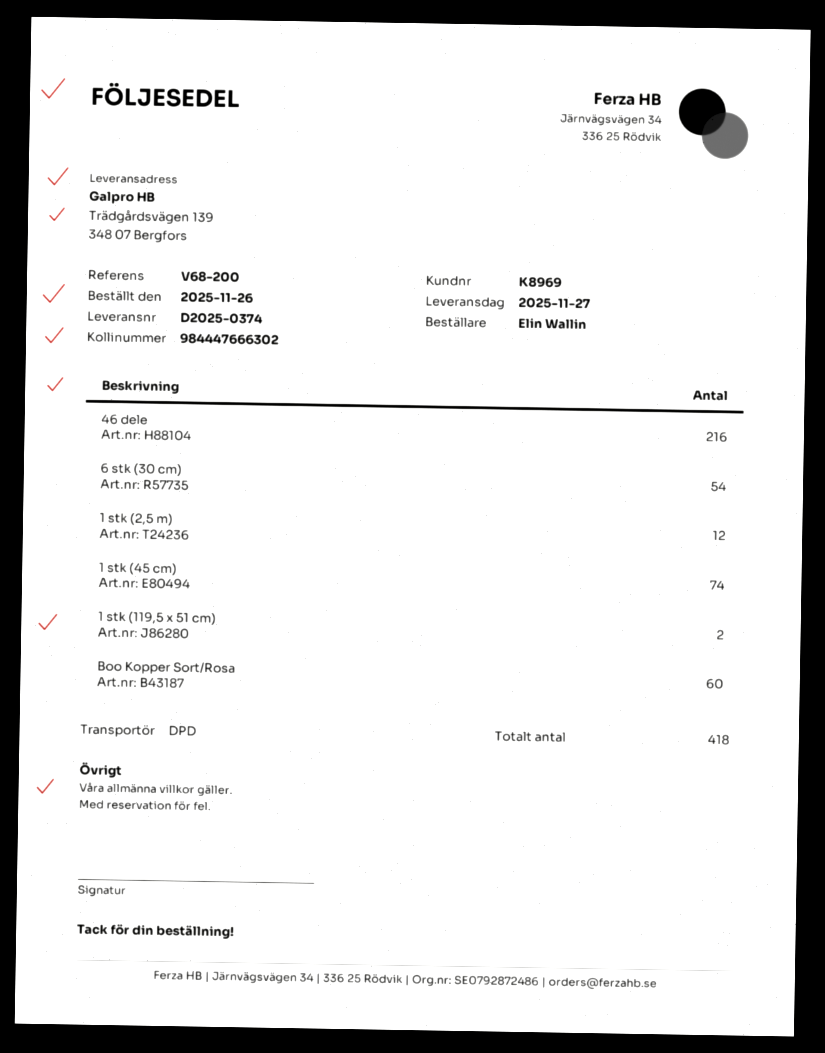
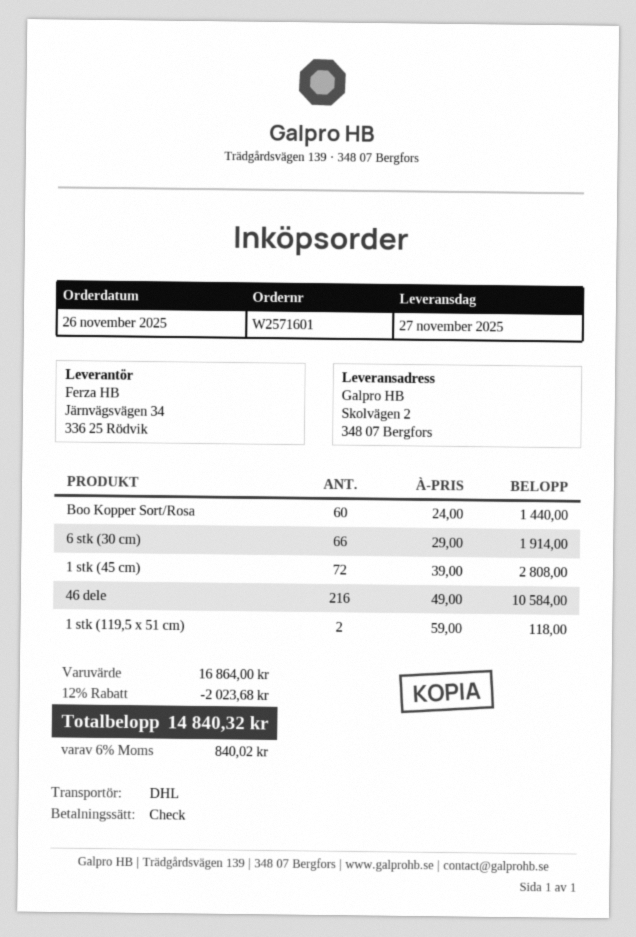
shipping method: DPD -> DHL
ship to: Trädgårdsvägen 139, 348 07 Bergfors -> Skolvägen 2, 348 07 Bergfors
6 stk (30 cm): 54 -> 66
1 stk (2,5 m): 12 -> none
1 stk (45 cm): 74 -> 72

